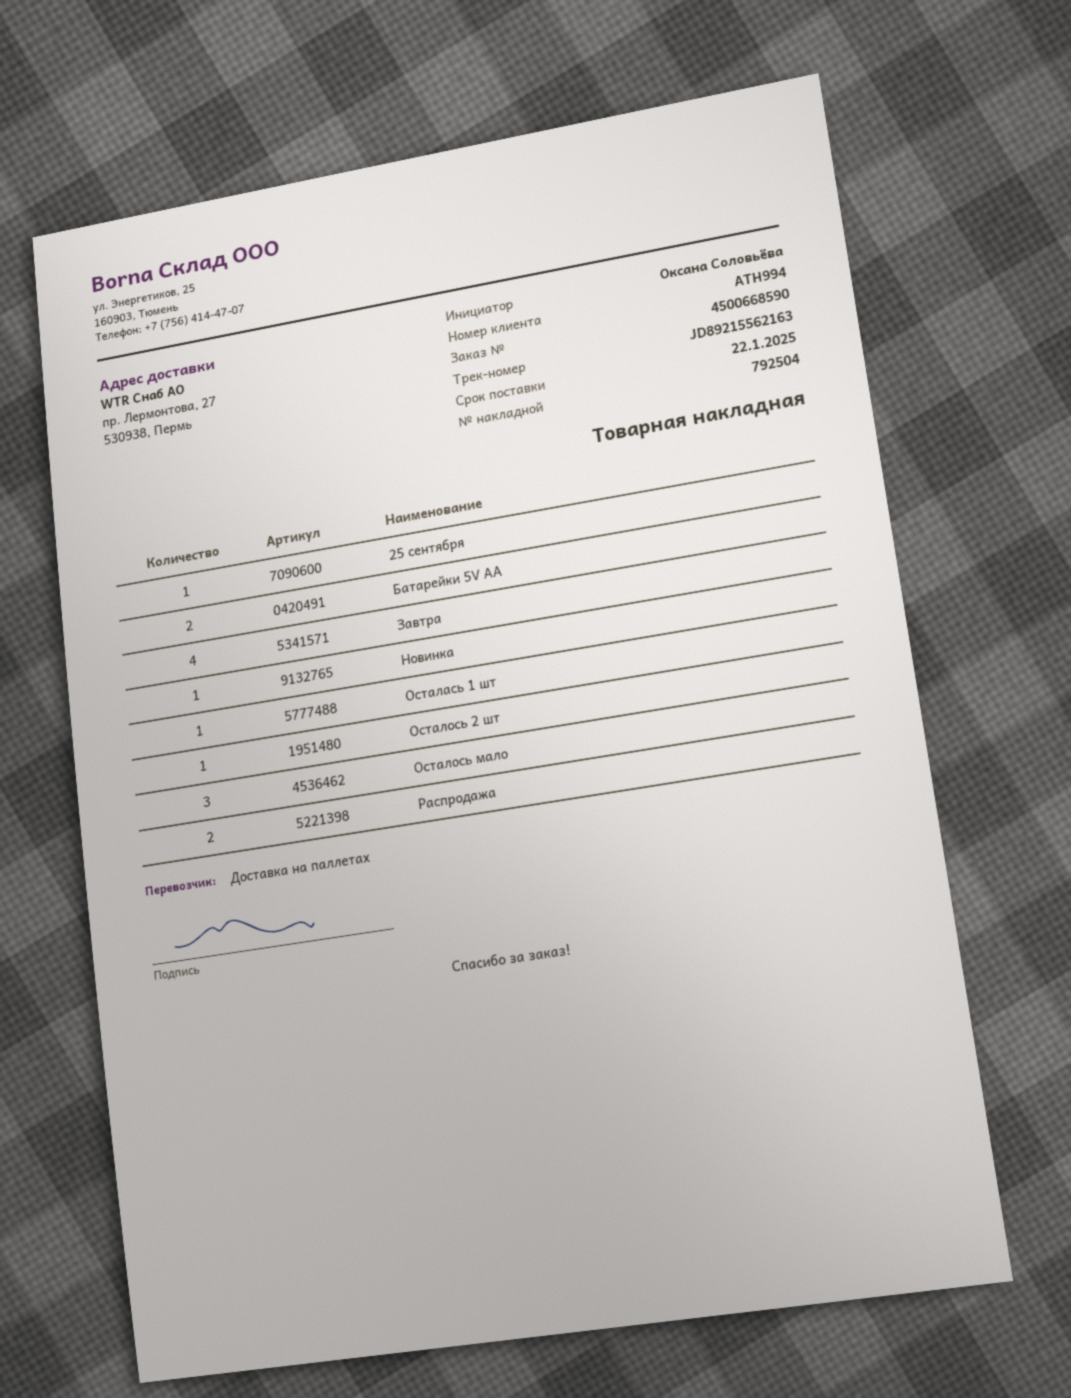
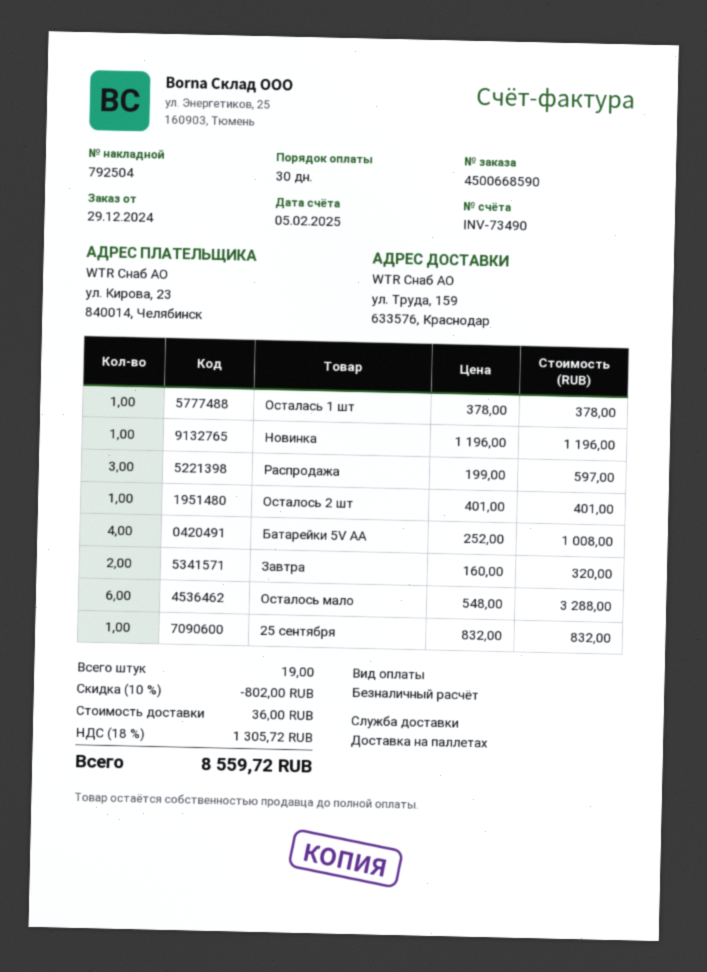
ship to: пр. Лермонтова, 27, 530938, Пермь -> ул. Труда, 159, 633576, Краснодар
Батарейки 5V AA: 2 -> 4
Завтра: 4 -> 2
Осталось мало: 3 -> 6
Распродажа: 2 -> 3

